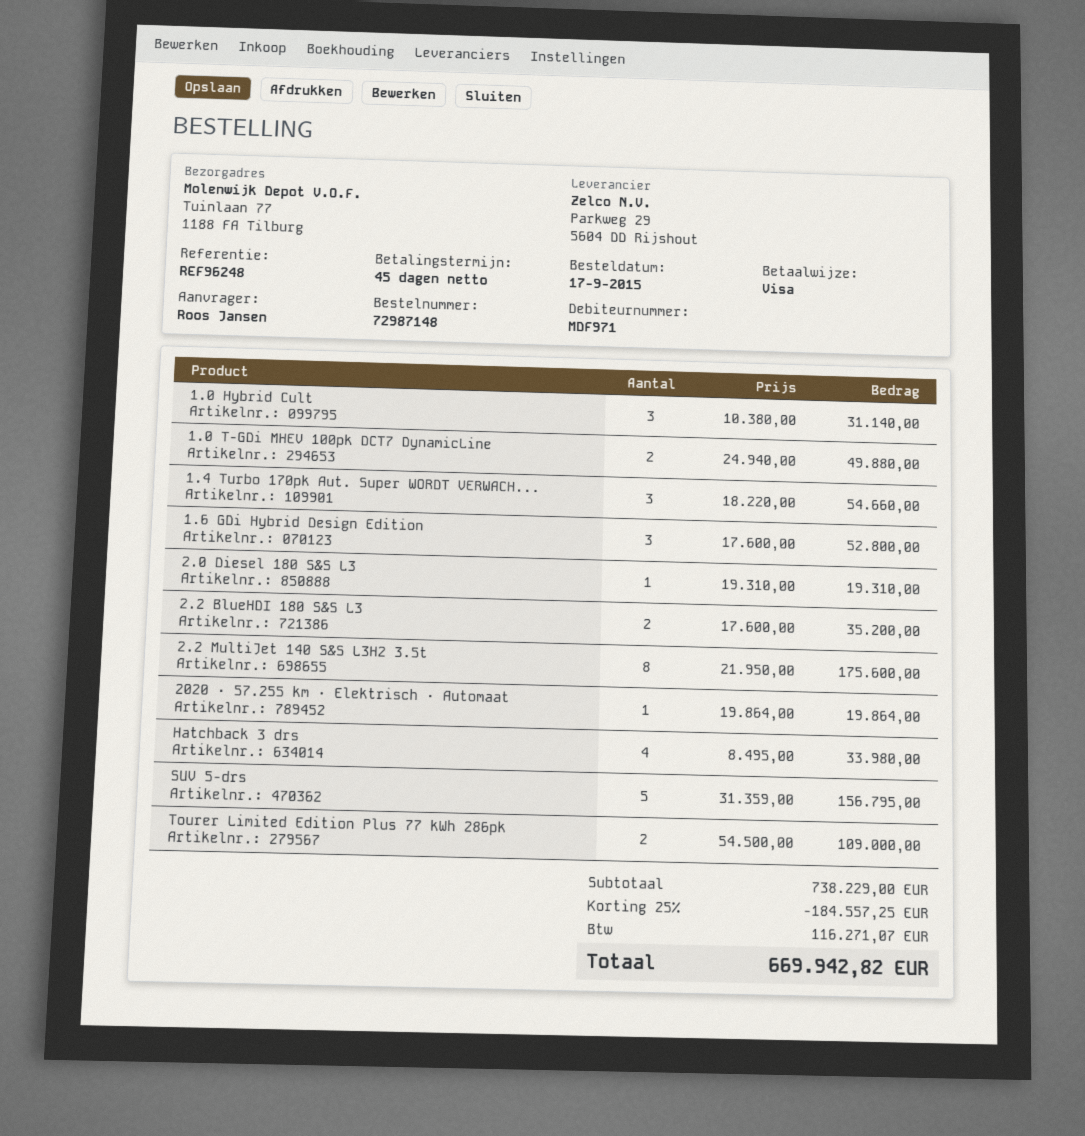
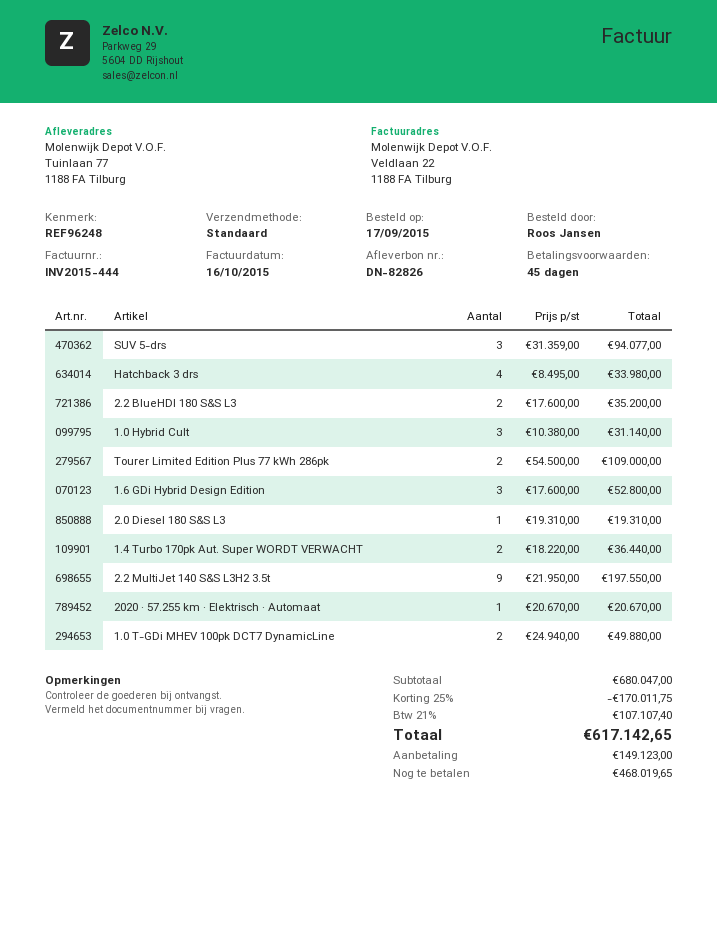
1.4 Turbo 170pk Aut. Super WORDT VERWACH...: 3 x 18220.00 = 54660.00 -> 2 x 18220.00 = 36440.00
2.2 MultiJet 140 S&S L3H2 3.5t: 8 x 21950.00 = 175600.00 -> 9 x 21950.00 = 197550.00
2020 · 57.255 km · Elektrisch · Automaat: 1 x 19864.00 = 19864.00 -> 1 x 20670.00 = 20670.00
SUV 5-drs: 5 x 31359.00 = 156795.00 -> 3 x 31359.00 = 94077.00
subtotal: 738229.00 -> 680047.00
discount: 25% = 184557.25 -> 25% = 170011.75
tax: 116271.07 -> 107107.40
total: 669942.82 -> 617142.65

